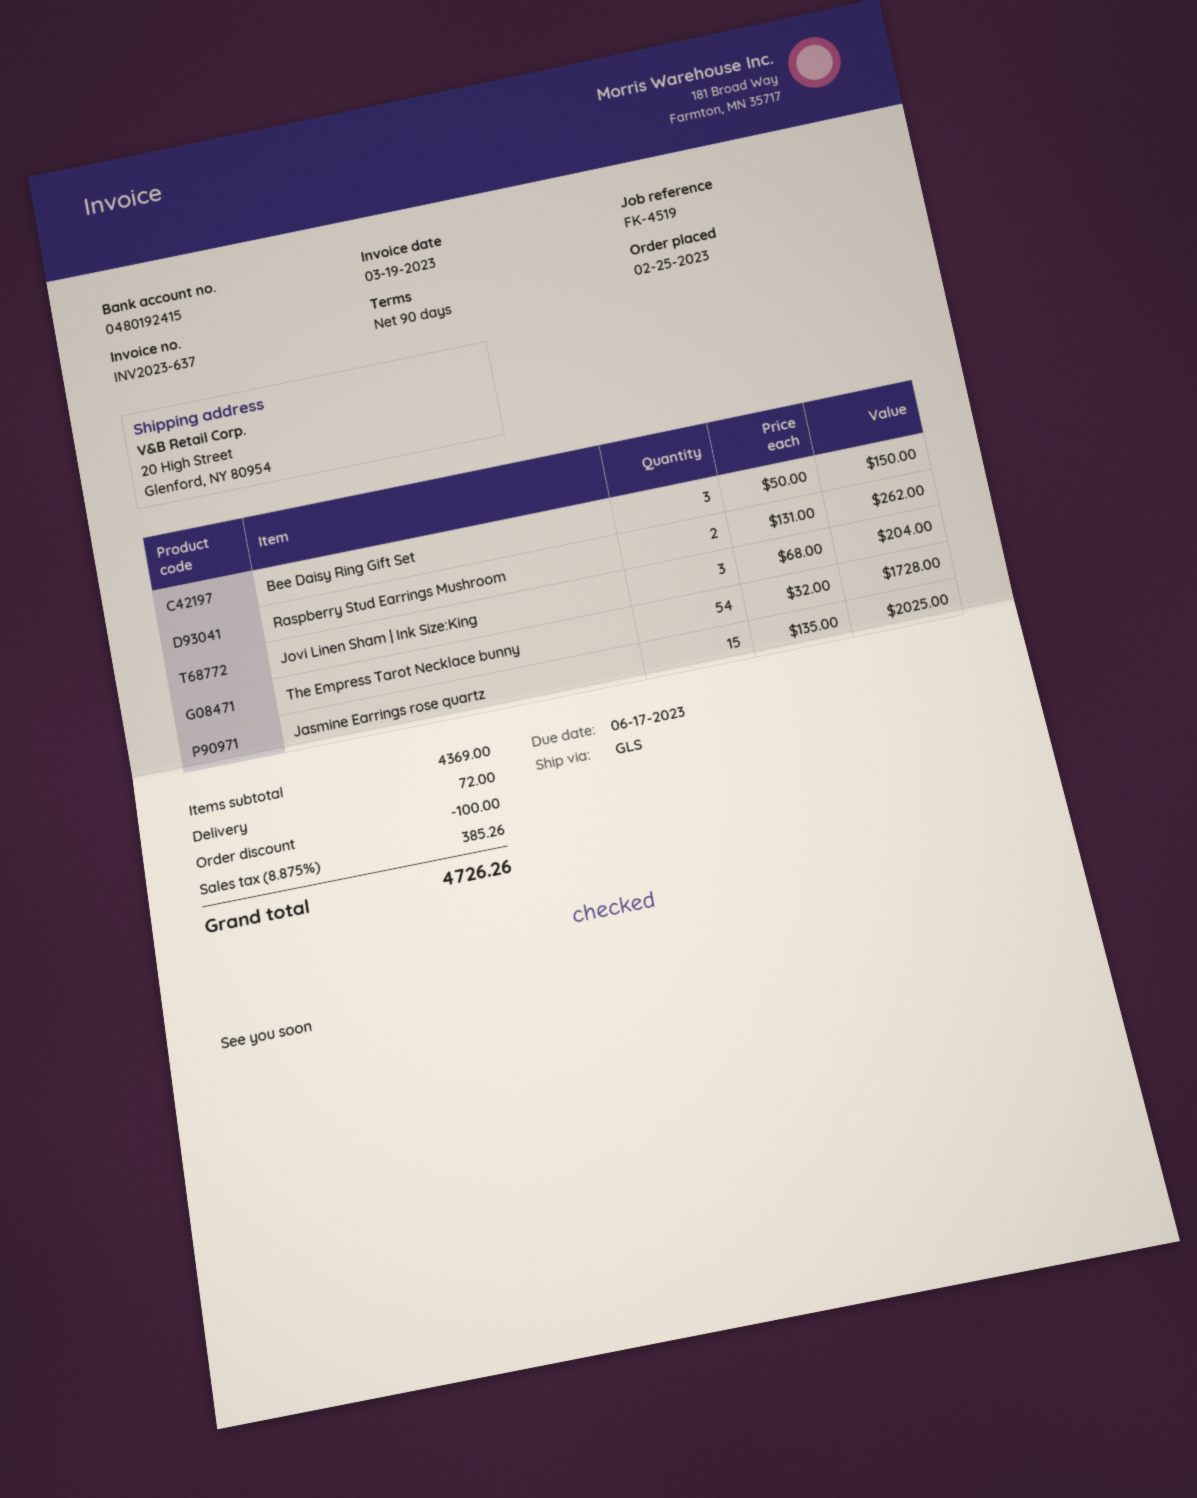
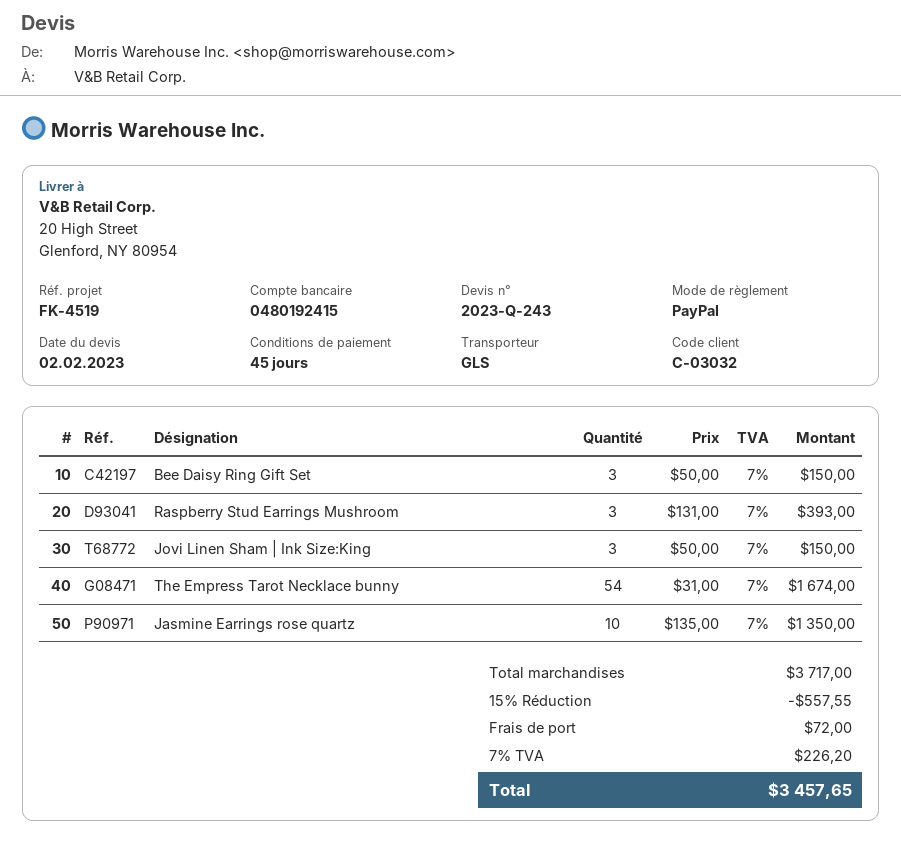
payment terms: 90 days -> 45 days
Raspberry Stud Earrings Mushroom: 2 x 131.00 = 262.00 -> 3 x 131.00 = 393.00
Jovi Linen Sham | Ink Size:King: 3 x 68.00 = 204.00 -> 3 x 50.00 = 150.00
The Empress Tarot Necklace bunny: 54 x 32.00 = 1728.00 -> 54 x 31.00 = 1674.00
Jasmine Earrings rose quartz: 15 x 135.00 = 2025.00 -> 10 x 135.00 = 1350.00
subtotal: 4369.00 -> 3717.00
discount: 100.00 -> 557.55
tax: 8.875% = 385.26 -> 7% = 226.20
total: 4726.26 -> 3457.65

